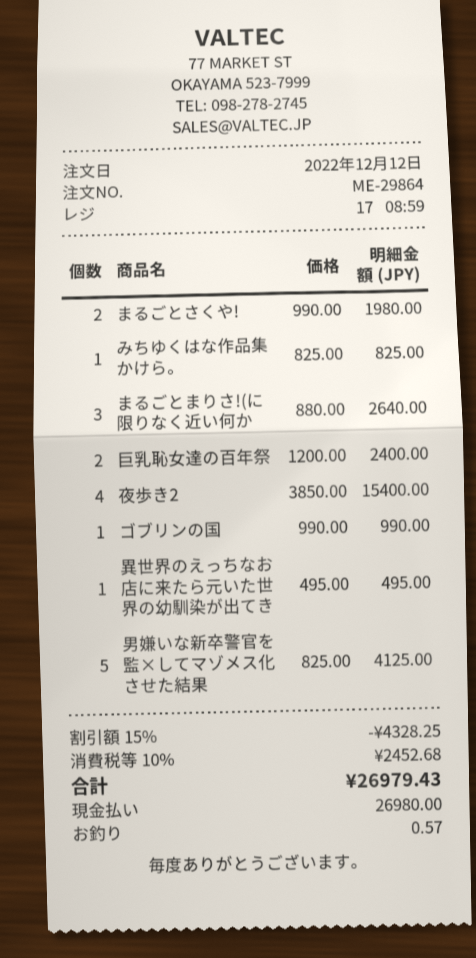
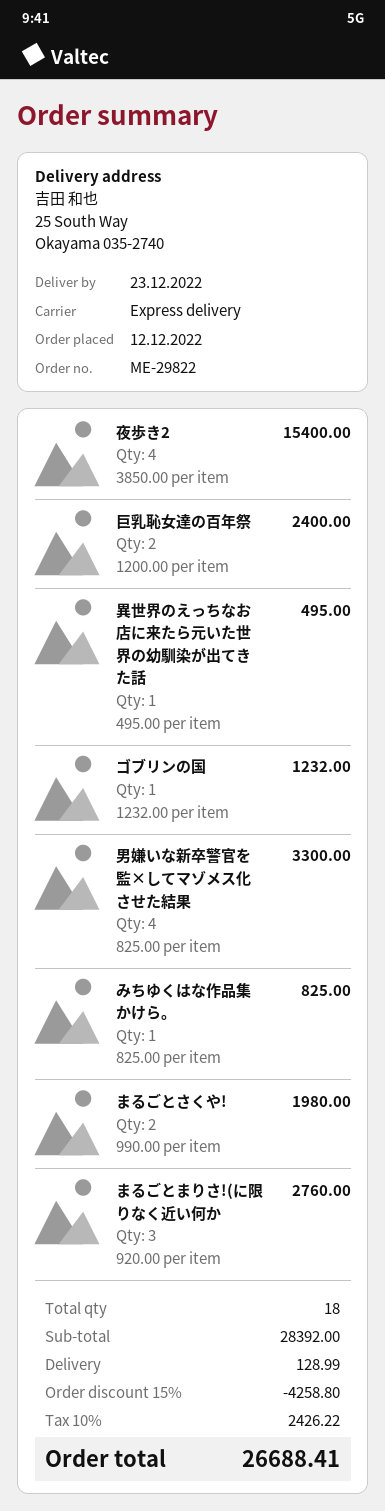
order number: ME-29864 -> ME-29822
まるごとまりさ!(に限りなく近い何か: 3 x 880.00 = 2640.00 -> 3 x 920.00 = 2760.00
ゴブリンの国: 1 x 990.00 = 990.00 -> 1 x 1232.00 = 1232.00
男嫌いな新卒警官を監×してマゾメス化させた結果: 5 x 825.00 = 4125.00 -> 4 x 825.00 = 3300.00
discount: 15% = 4328.25 -> 15% = 4258.80
shipping: none -> 128.99
tax: 10% = 2452.68 -> 10% = 2426.22
total: 26979.43 -> 26688.41

